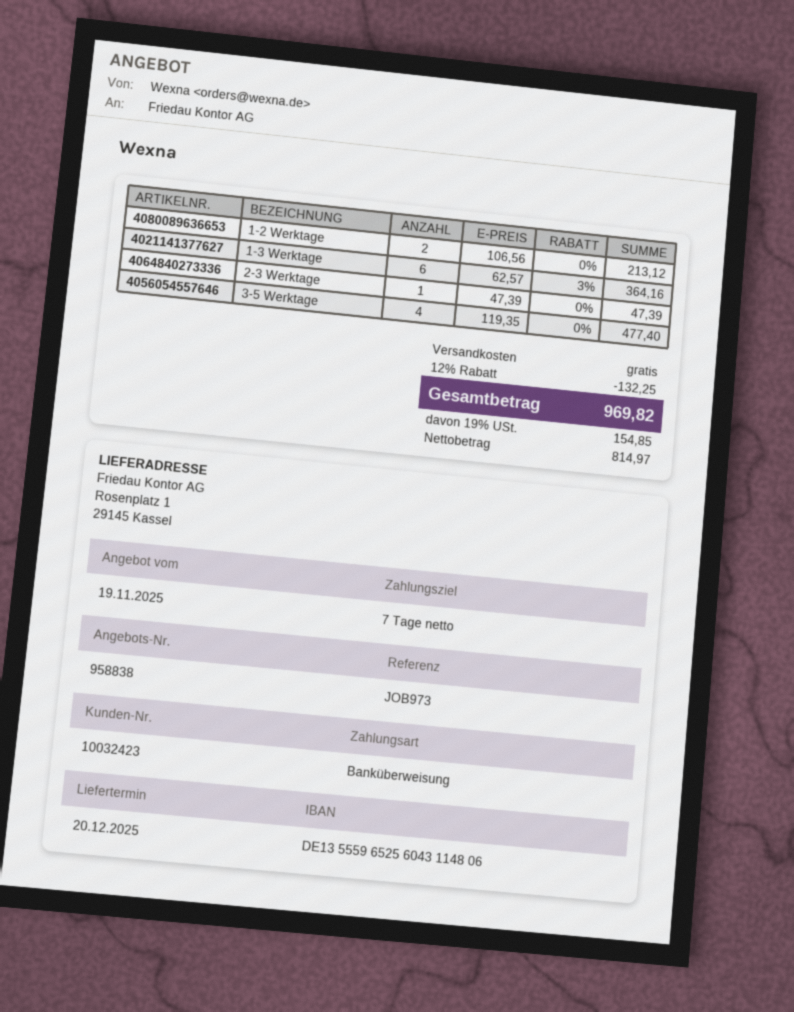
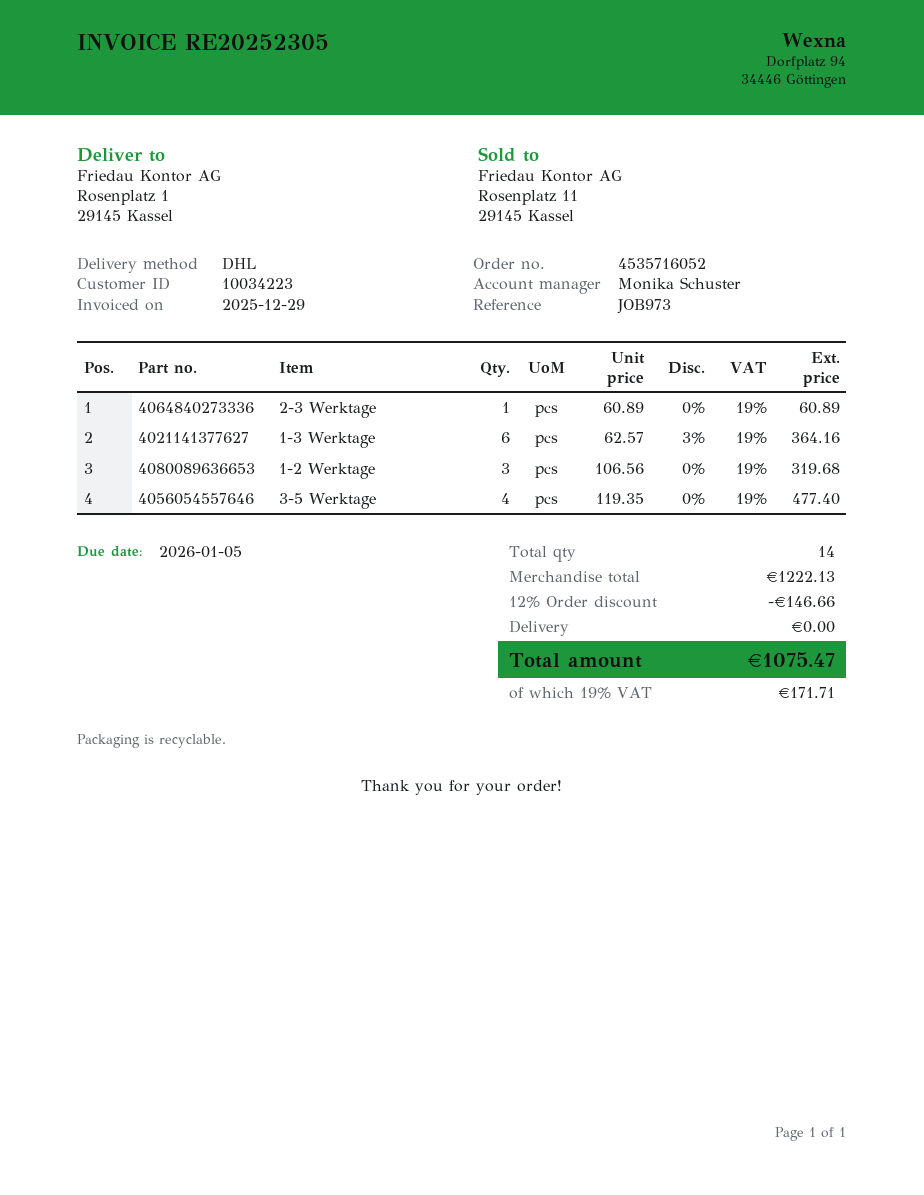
customer number: 10032423 -> 10034223
1-2 Werktage: 2 x 106.56 = 213.12 -> 3 x 106.56 = 319.68
2-3 Werktage: 1 x 47.39 = 47.39 -> 1 x 60.89 = 60.89
discount: 12% = 132.25 -> 12% = 146.66
tax: 19% = 154.85 -> 19% = 171.71
total: 969.82 -> 1075.47

